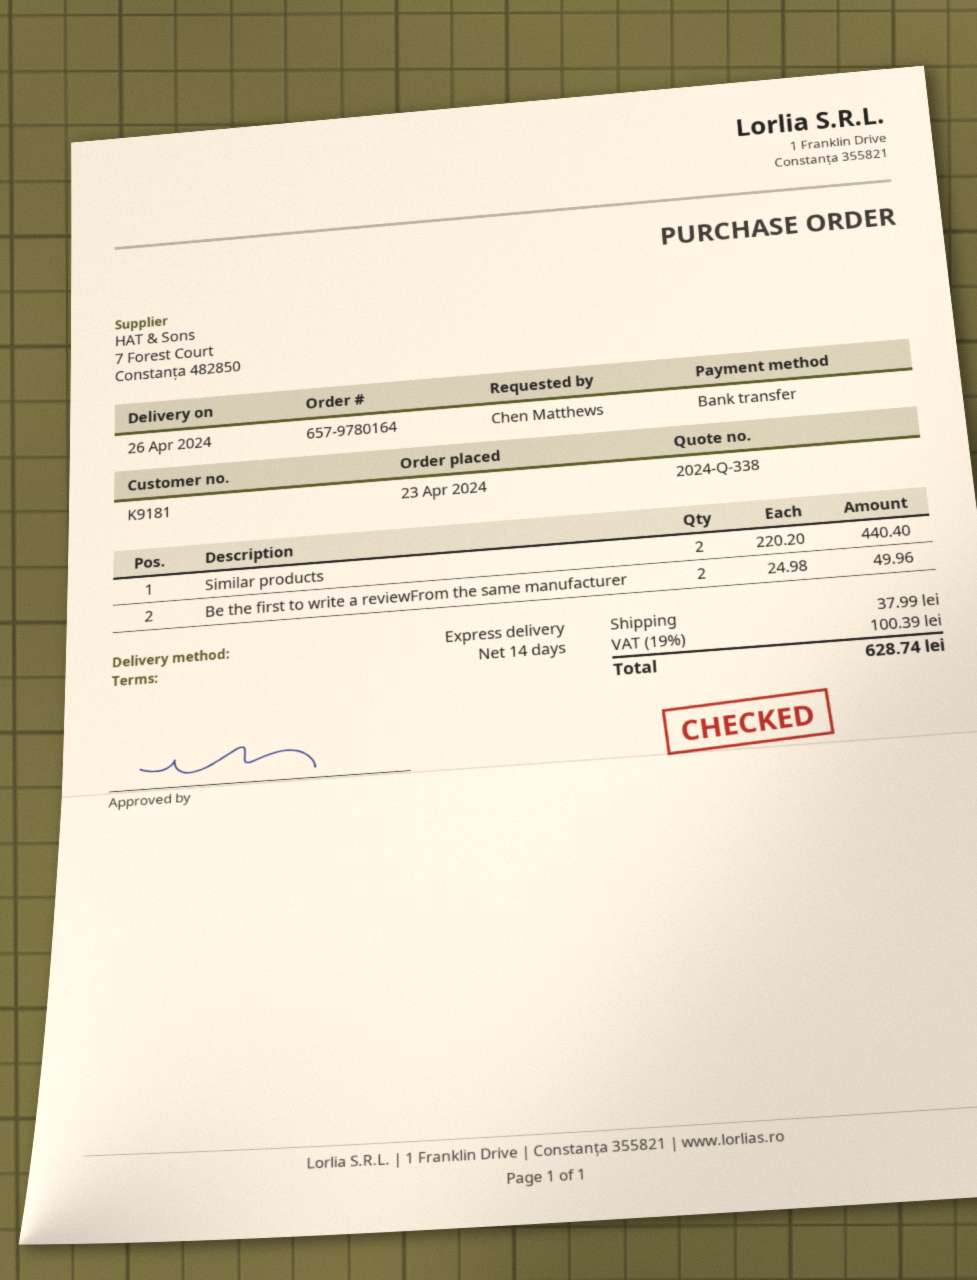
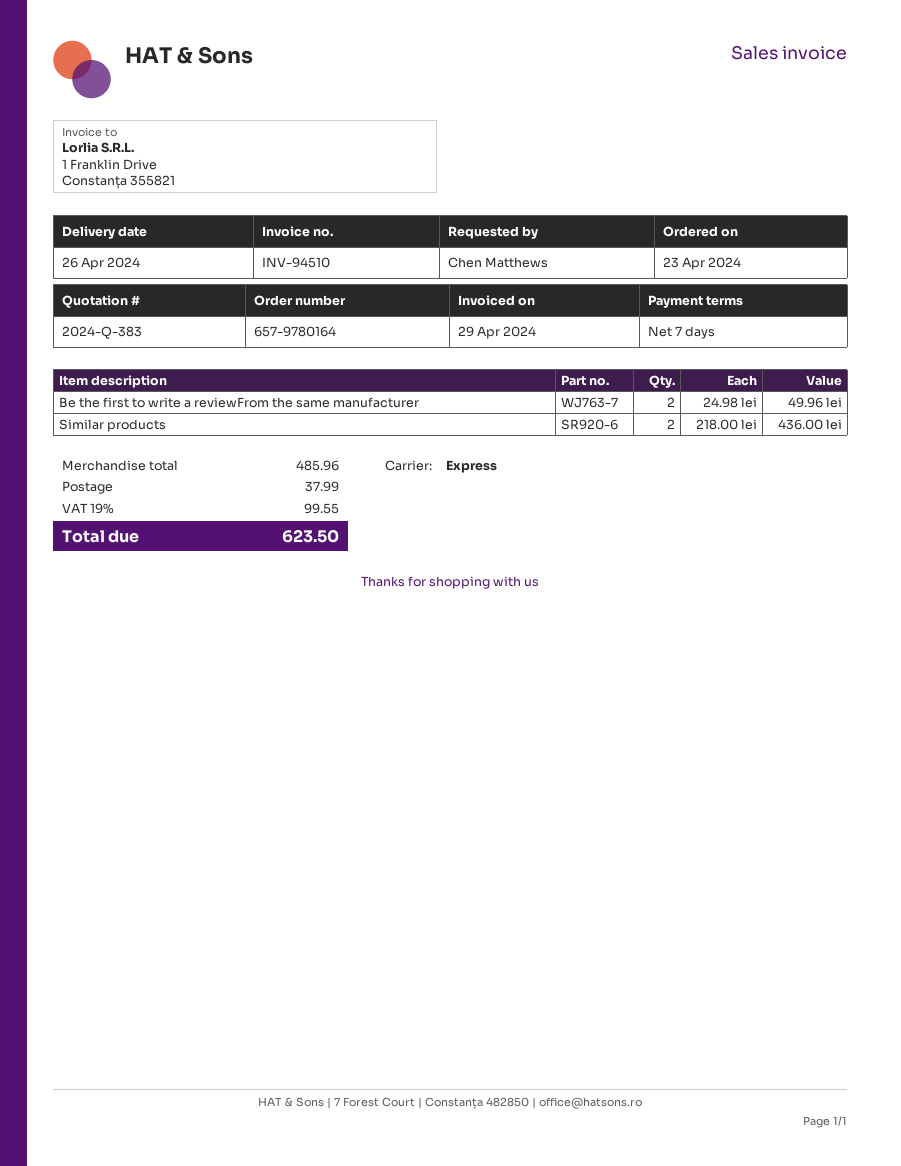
quote number: 2024-Q-338 -> 2024-Q-383
payment terms: 14 days -> 7 days
Similar products: 2 x 220.20 = 440.40 -> 2 x 218.00 = 436.00
tax: 19% = 100.39 -> 19% = 99.55
total: 628.74 -> 623.50

